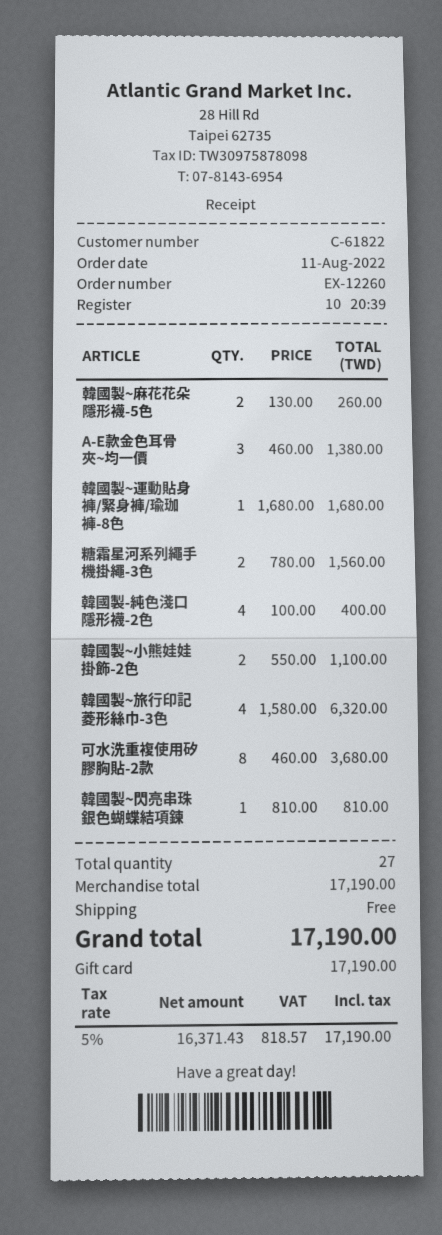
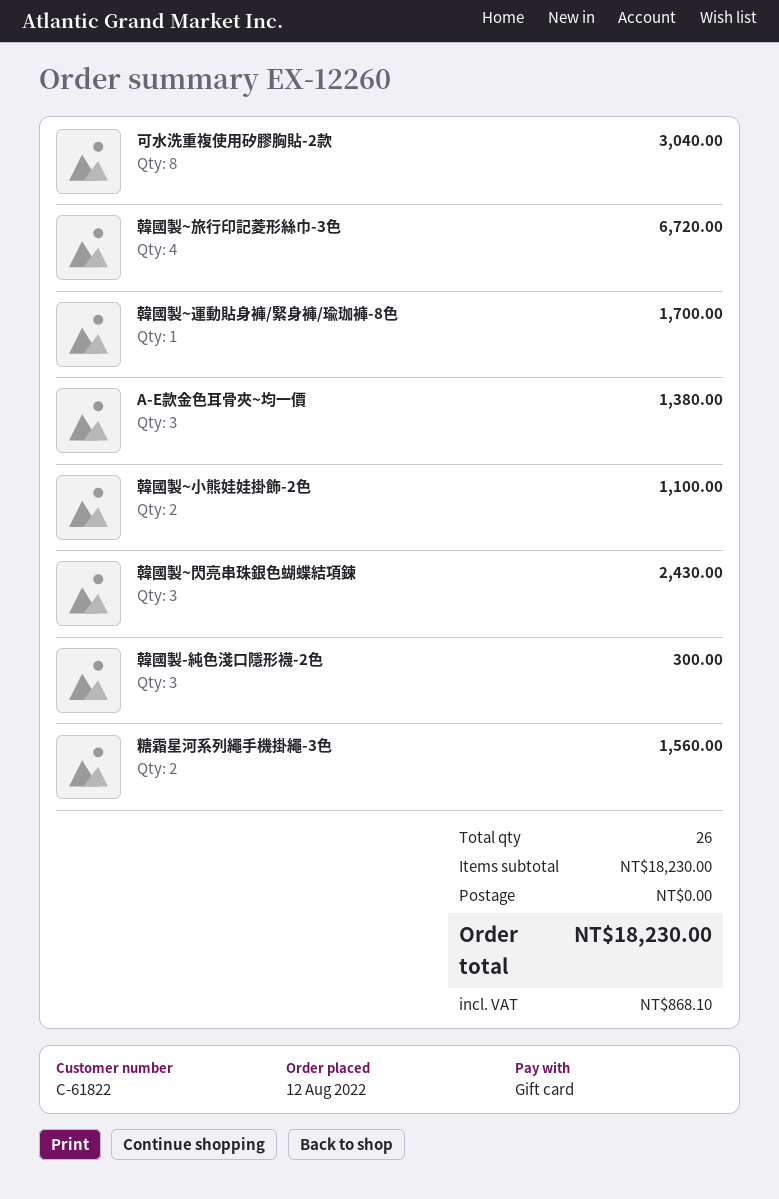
order date: 2022-08-11 -> 2022-08-12
韓國製~麻花花朵隱形襪-5色: 2 for 260.00 -> none
韓國製~運動貼身褲/緊身褲/瑜珈褲-8色: 1 for 1680.00 -> 1 for 1700.00
韓國製-純色淺口隱形襪-2色: 4 for 400.00 -> 3 for 300.00
韓國製~旅行印記菱形絲巾-3色: 4 for 6320.00 -> 4 for 6720.00
可水洗重複使用矽膠胸貼-2款: 8 for 3680.00 -> 8 for 3040.00
韓國製~閃亮串珠銀色蝴蝶結項鍊: 1 for 810.00 -> 3 for 2430.00
total quantity: 27 -> 26
subtotal: 17190.00 -> 18230.00
tax: 818.57 -> 868.10
total: 17190.00 -> 18230.00

